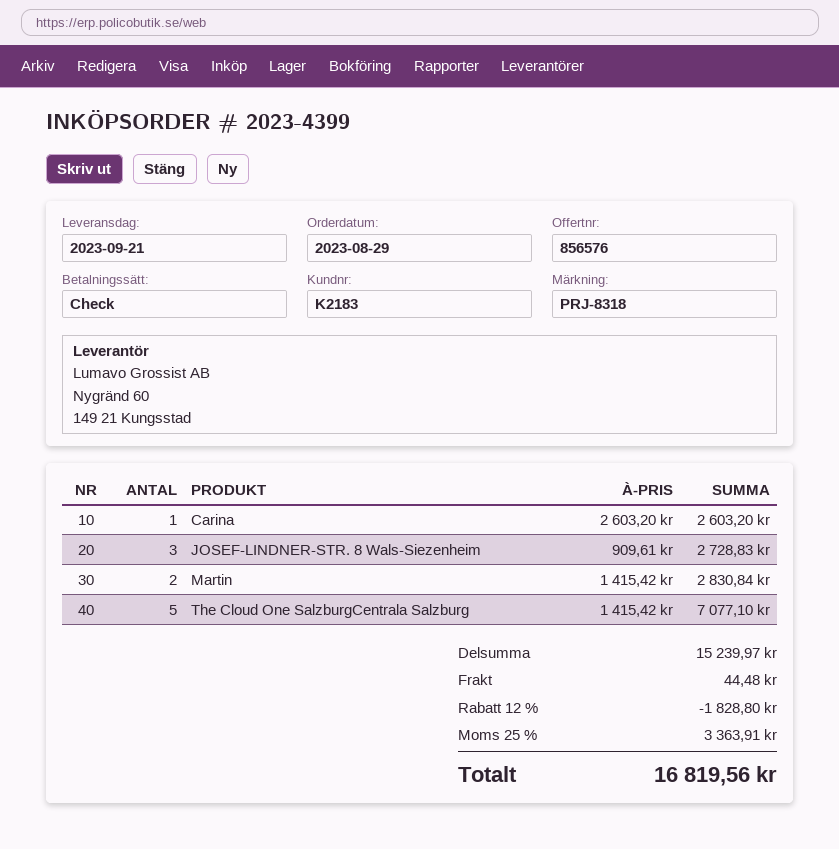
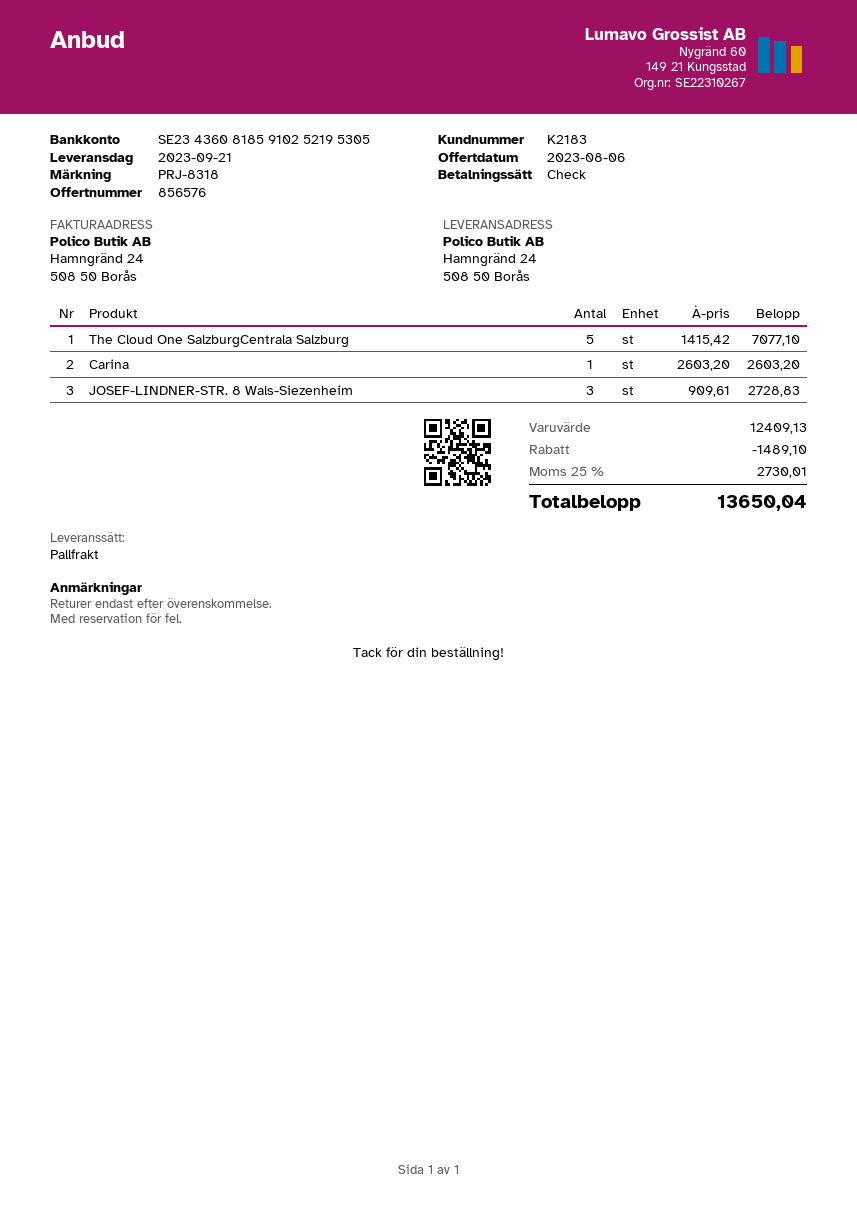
Martin: 2 x 1415.42 = 2830.84 -> none
subtotal: 15239.97 -> 12409.13
discount: 1828.80 -> 1489.10
shipping: 44.48 -> none
tax: 25% = 3363.91 -> 25% = 2730.01
total: 16819.56 -> 13650.04

